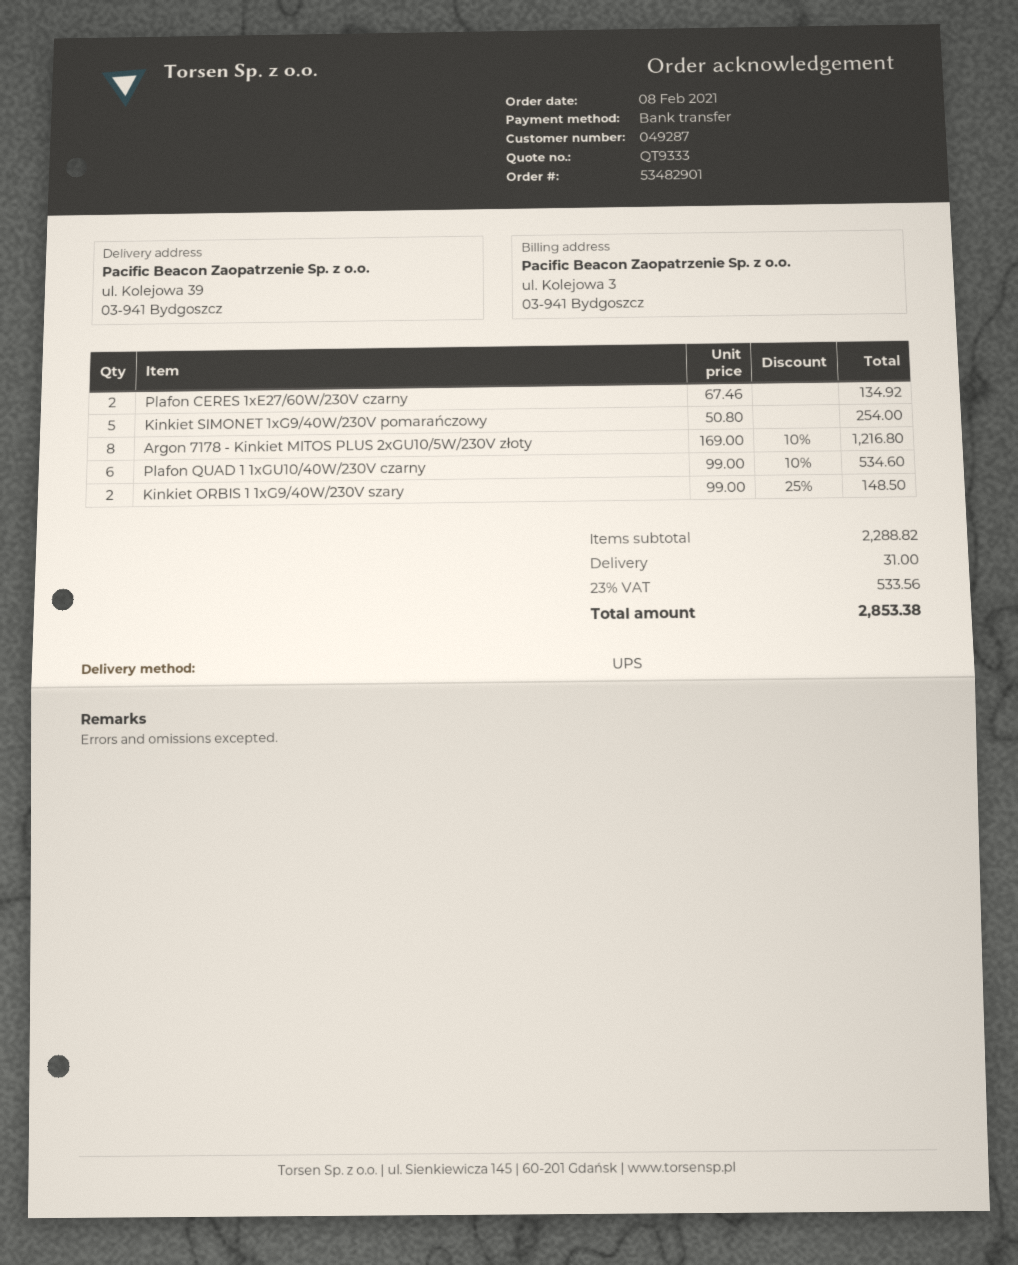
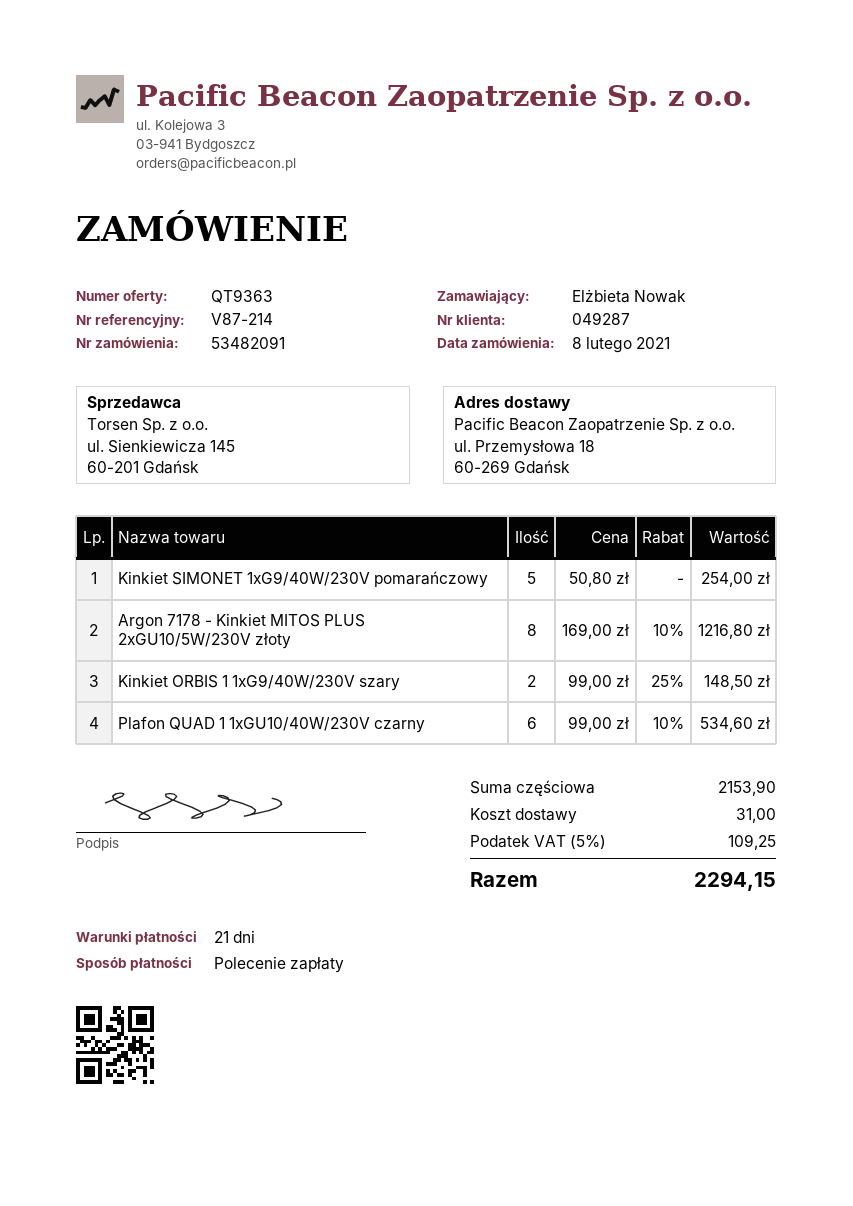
quote number: QT9333 -> QT9363
order number: 53482901 -> 53482091
payment method: bank transfer -> direct debit
ship to: ul. Kolejowa 39, 03-941 Bydgoszcz -> ul. Przemysłowa 18, 60-269 Gdańsk
Plafon CERES 1xE27/60W/230V czarny: 2 x 67.46 = 134.92 -> none
subtotal: 2288.82 -> 2153.90
tax: 23% = 533.56 -> 5% = 109.25
total: 2853.38 -> 2294.15

